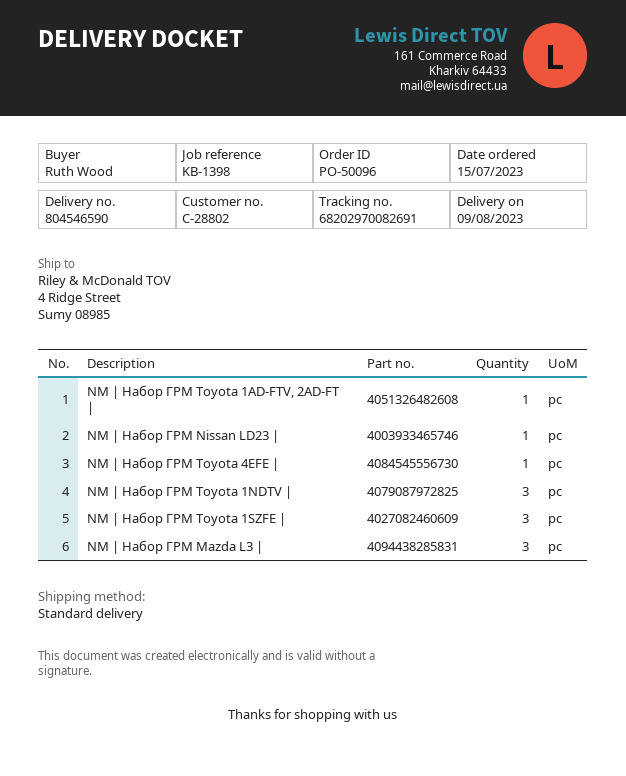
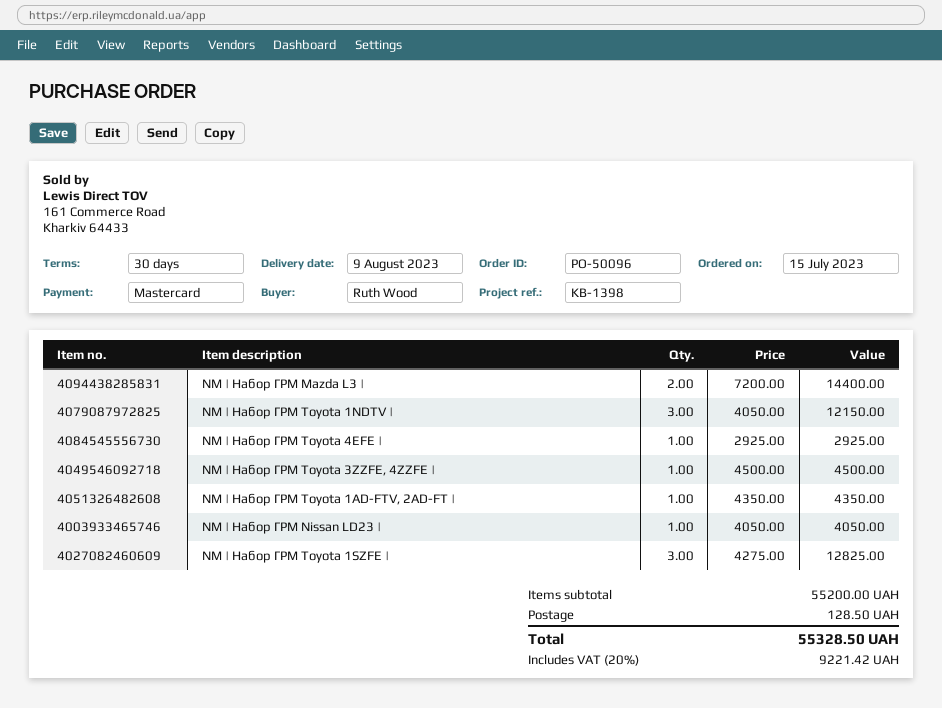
NM | Набор ГРМ Mazda L3 |: 3 -> 2
NM | Набор ГРМ Toyota 3ZZFE, 4ZZFE |: none -> 1

